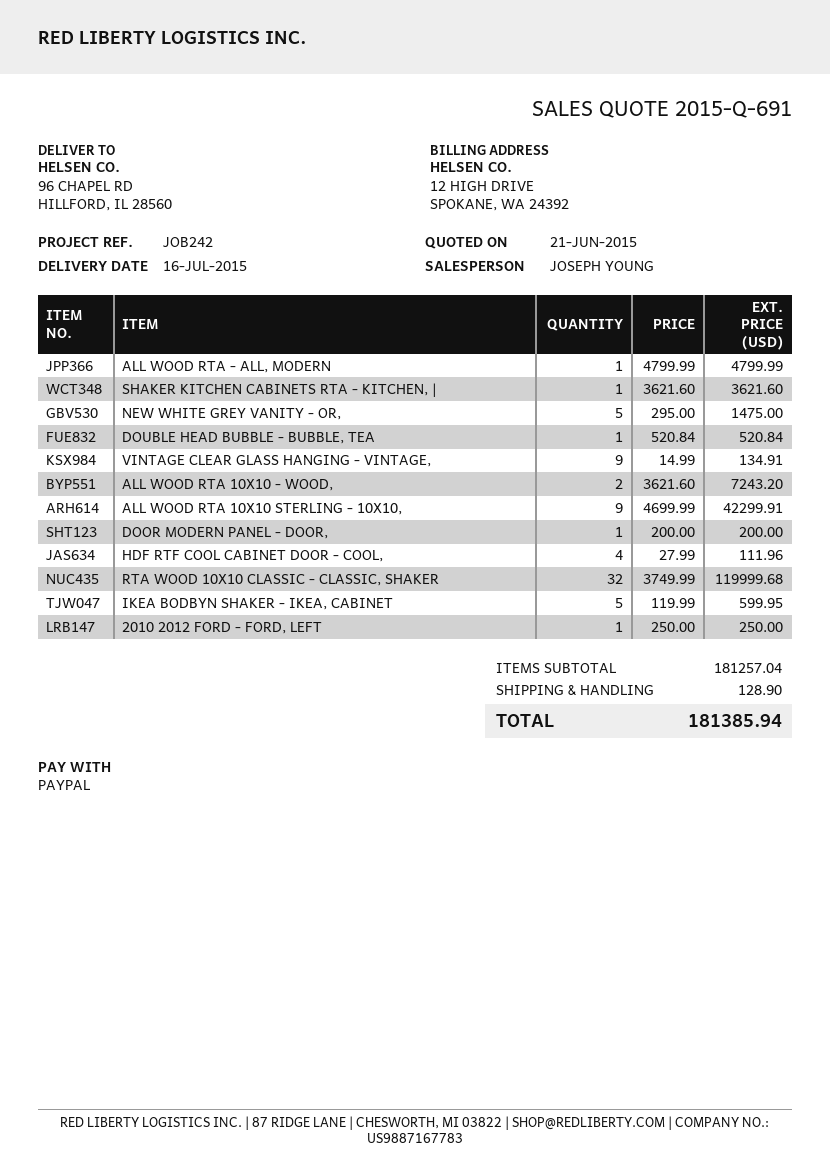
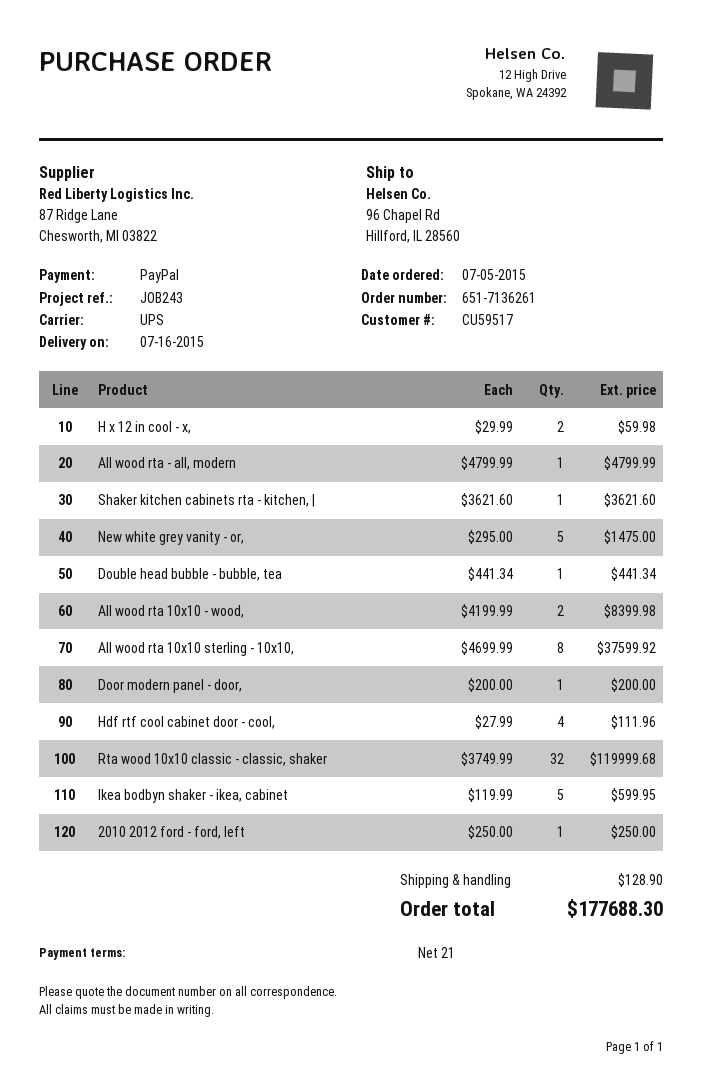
reference: JOB242 -> JOB243
DOUBLE HEAD BUBBLE - BUBBLE, TEA: 1 x 520.84 = 520.84 -> 1 x 441.34 = 441.34
VINTAGE CLEAR GLASS HANGING - VINTAGE,: 9 x 14.99 = 134.91 -> none
ALL WOOD RTA 10X10 - WOOD,: 2 x 3621.60 = 7243.20 -> 2 x 4199.99 = 8399.98
ALL WOOD RTA 10X10 STERLING - 10X10,: 9 x 4699.99 = 42299.91 -> 8 x 4699.99 = 37599.92
H x 12 in cool - x,: none -> 2 x 29.99 = 59.98
total: 181385.94 -> 177688.30

